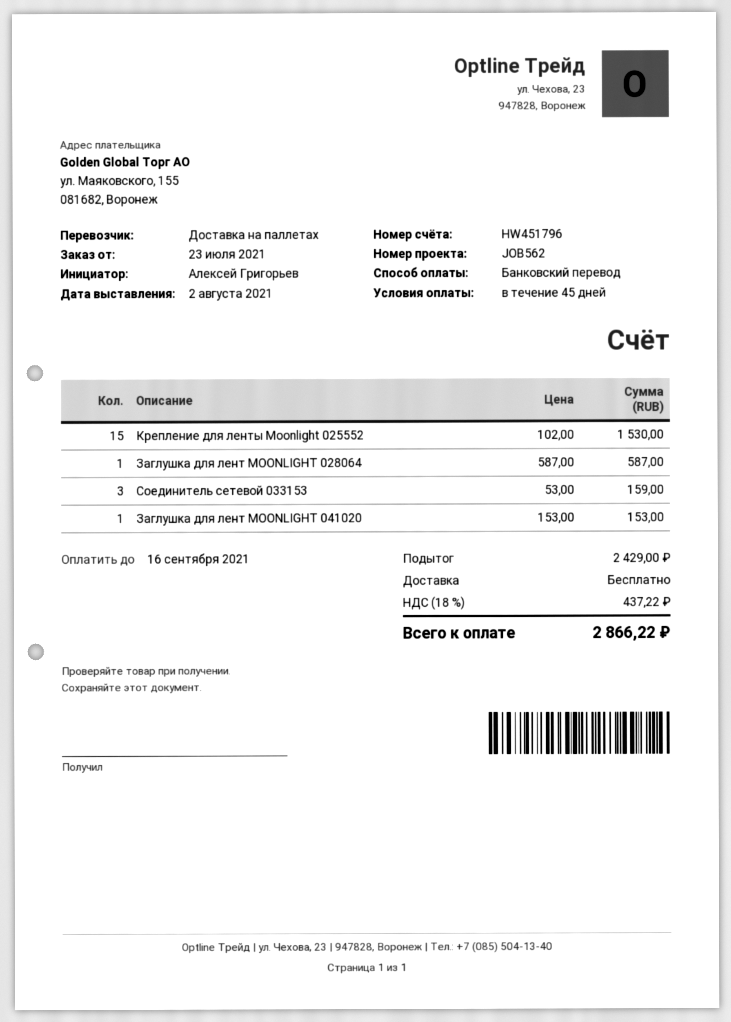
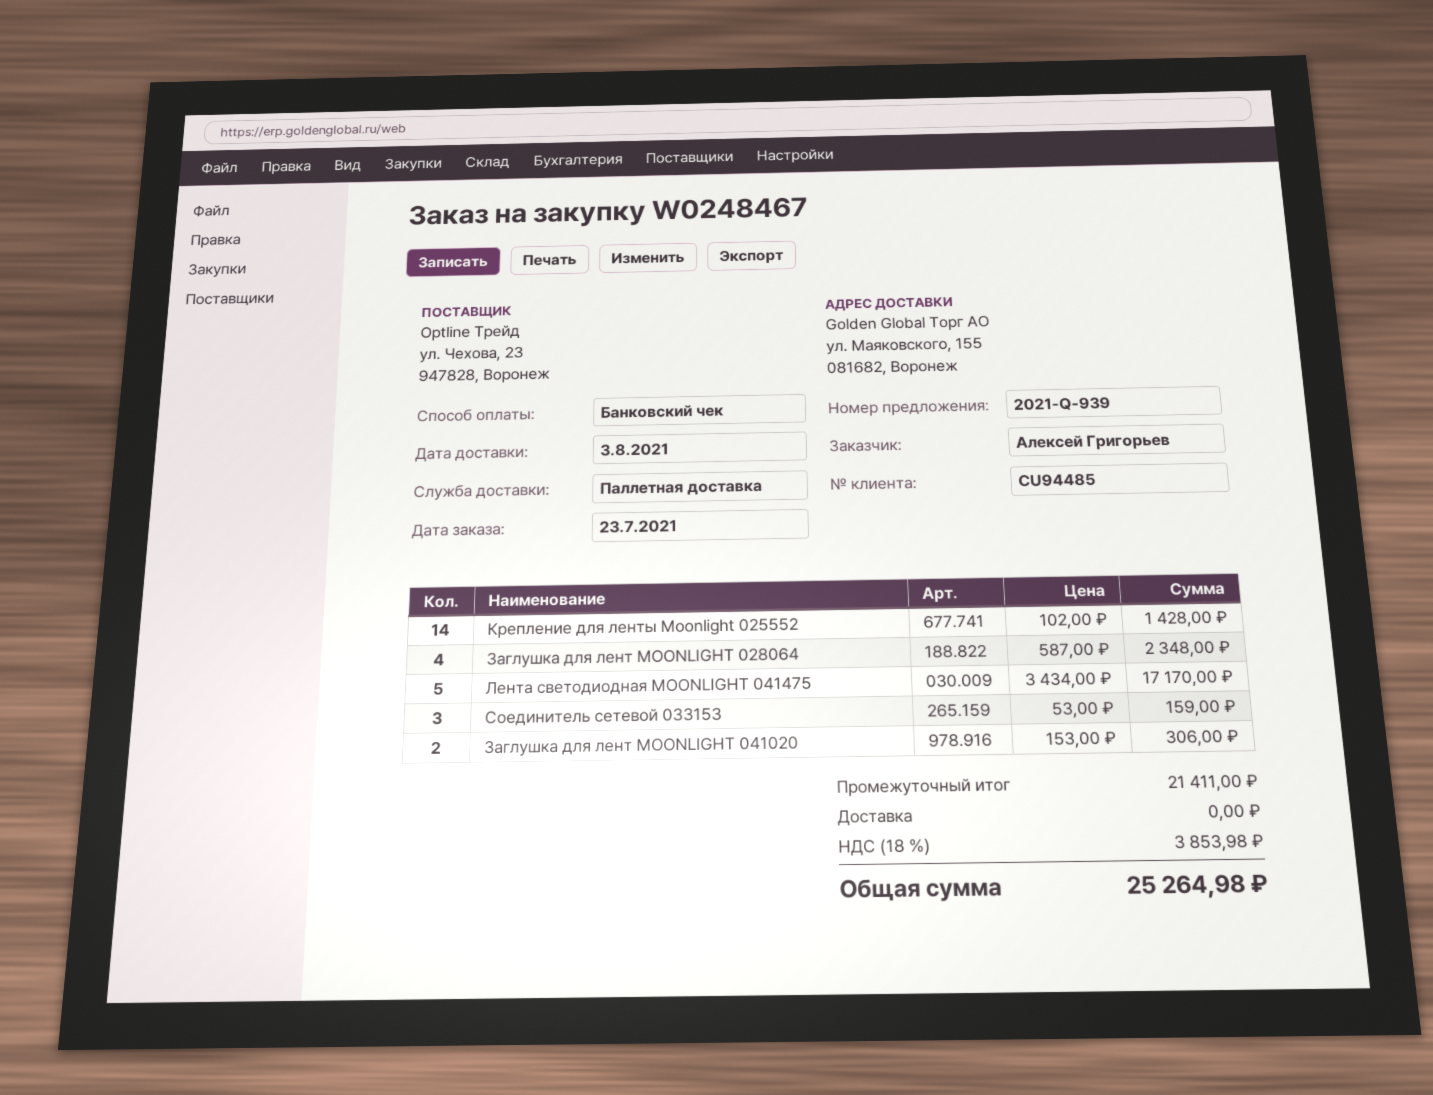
payment method: bank transfer -> cheque
Крепление для ленты Moonlight 025552: 15 x 102.00 = 1530.00 -> 14 x 102.00 = 1428.00
Заглушка для лент MOONLIGHT 028064: 1 x 587.00 = 587.00 -> 4 x 587.00 = 2348.00
Заглушка для лент MOONLIGHT 041020: 1 x 153.00 = 153.00 -> 2 x 153.00 = 306.00
Лента светодиодная MOONLIGHT 041475: none -> 5 x 3434.00 = 17170.00
subtotal: 2429.00 -> 21411.00
tax: 18% = 437.22 -> 18% = 3853.98
total: 2866.22 -> 25264.98

